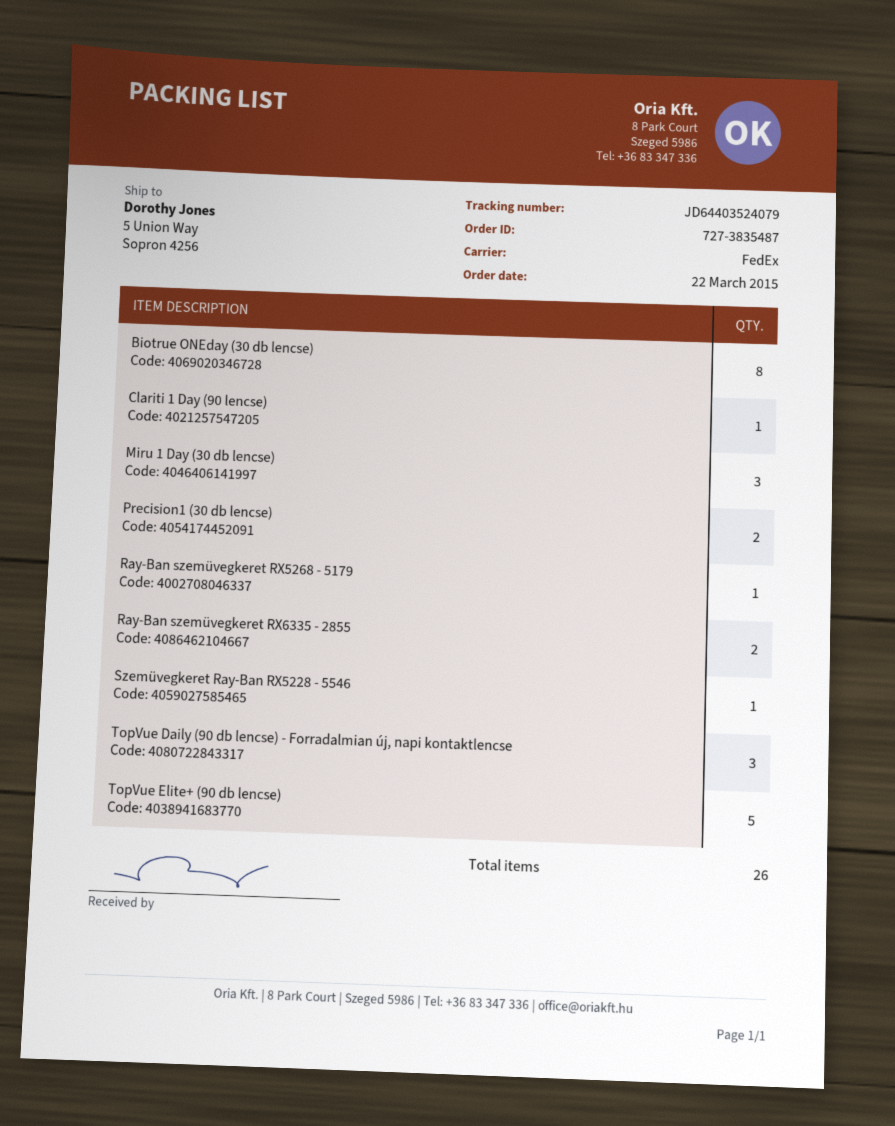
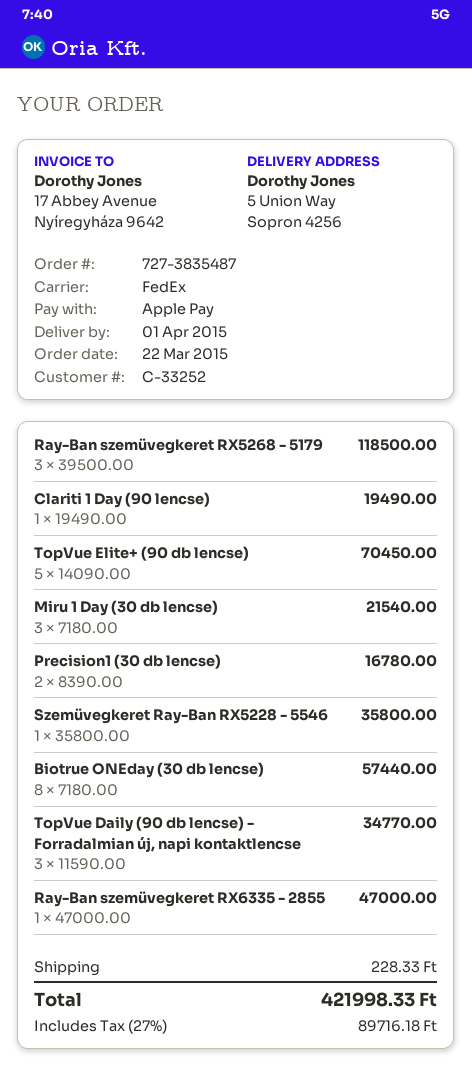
Ray-Ban szemüvegkeret RX5268 - 5179: 1 -> 3
Ray-Ban szemüvegkeret RX6335 - 2855: 2 -> 1

